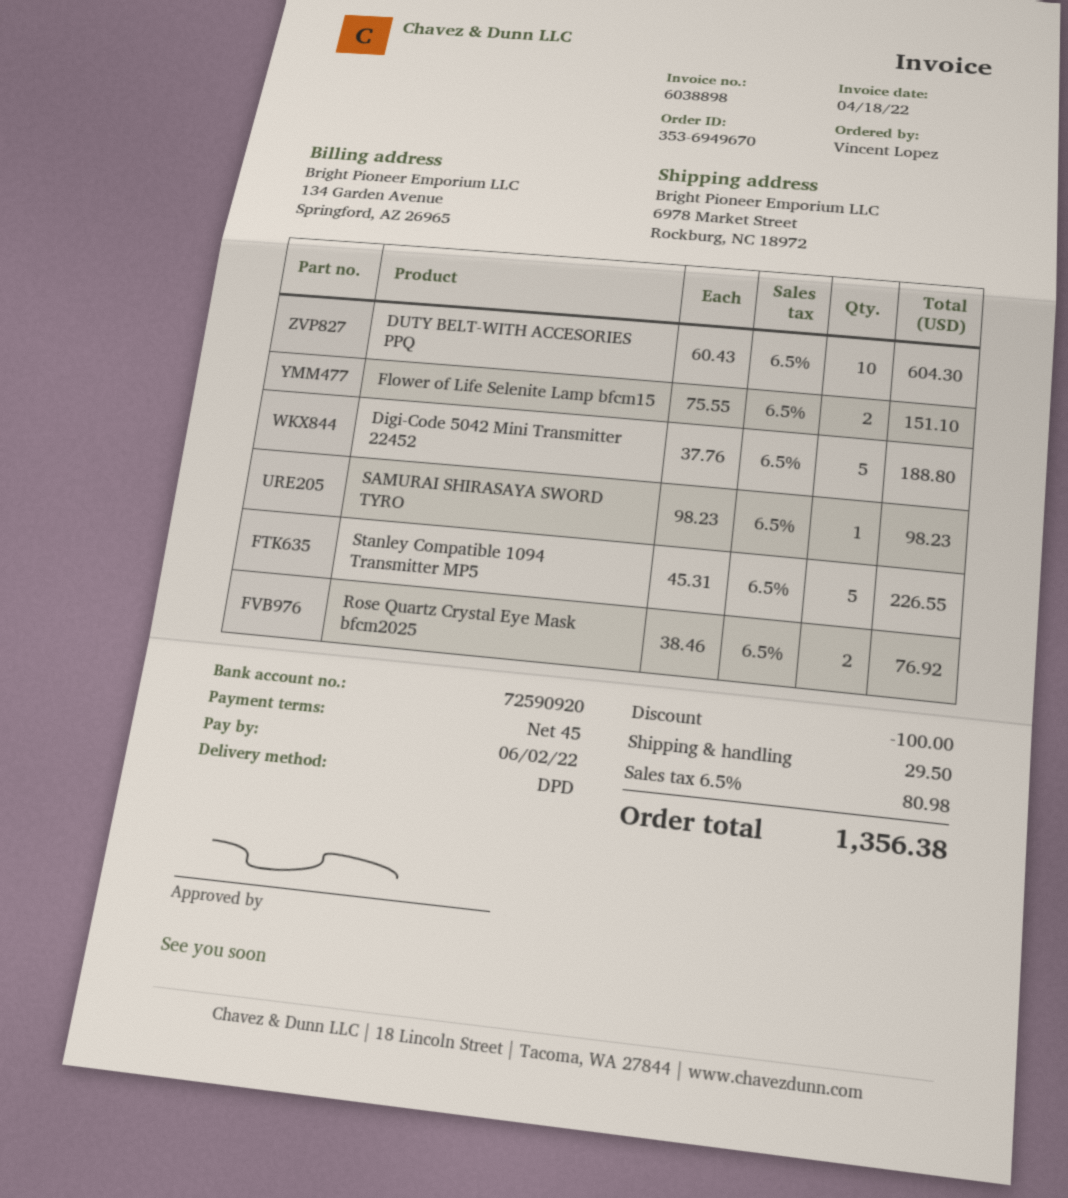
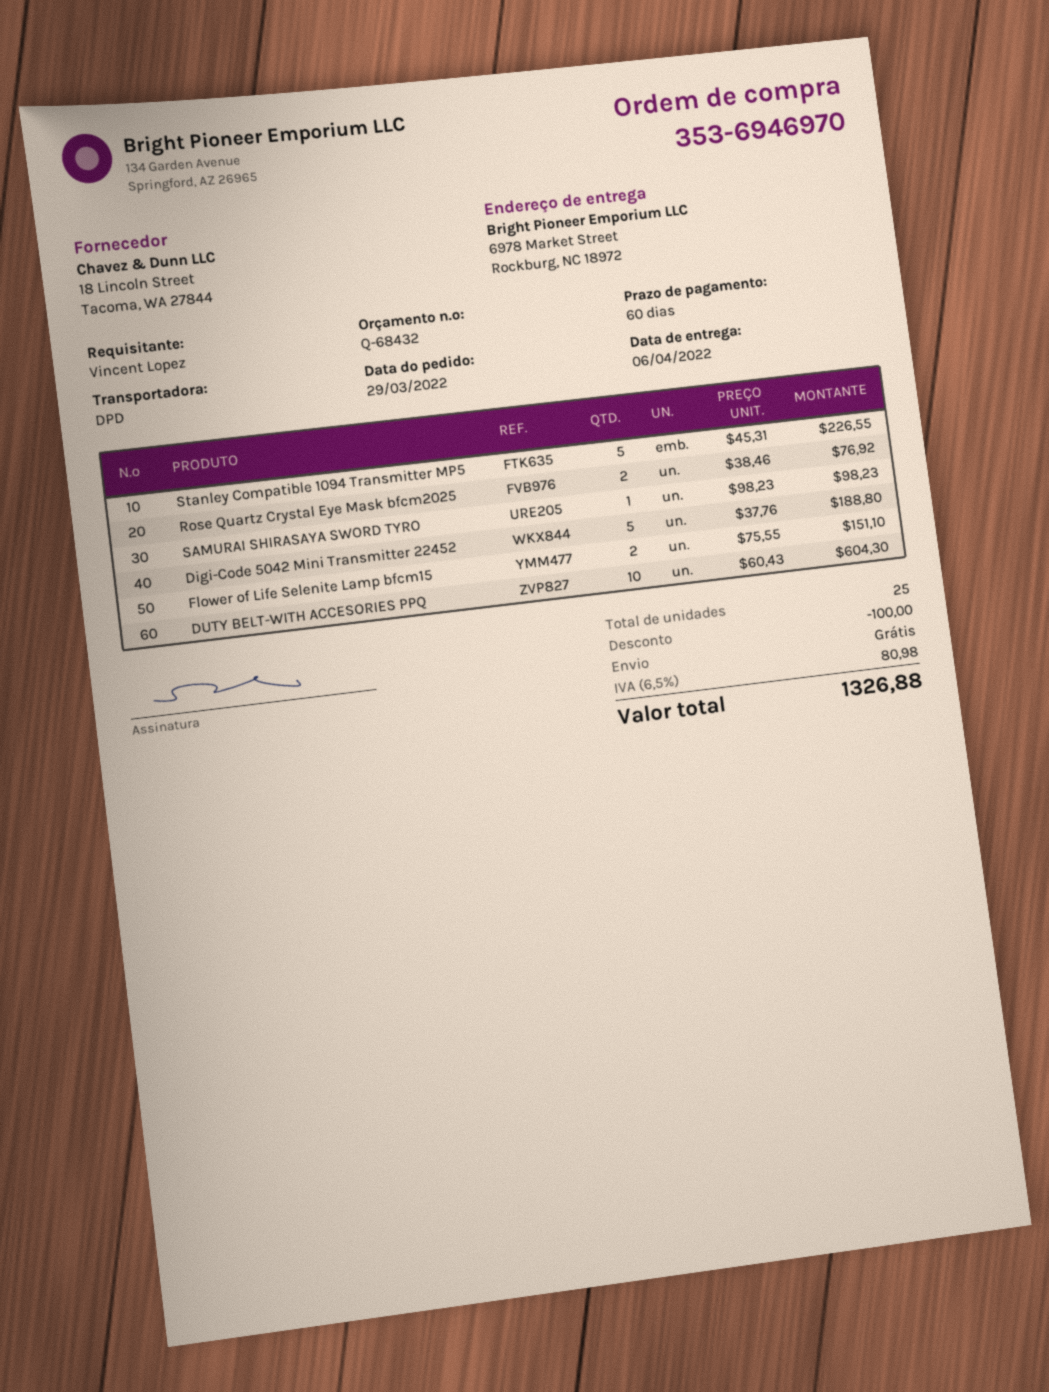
order number: 353-6949670 -> 353-6946970
payment terms: 45 days -> 60 days
shipping: 29.50 -> 0.00
total: 1356.38 -> 1326.88

